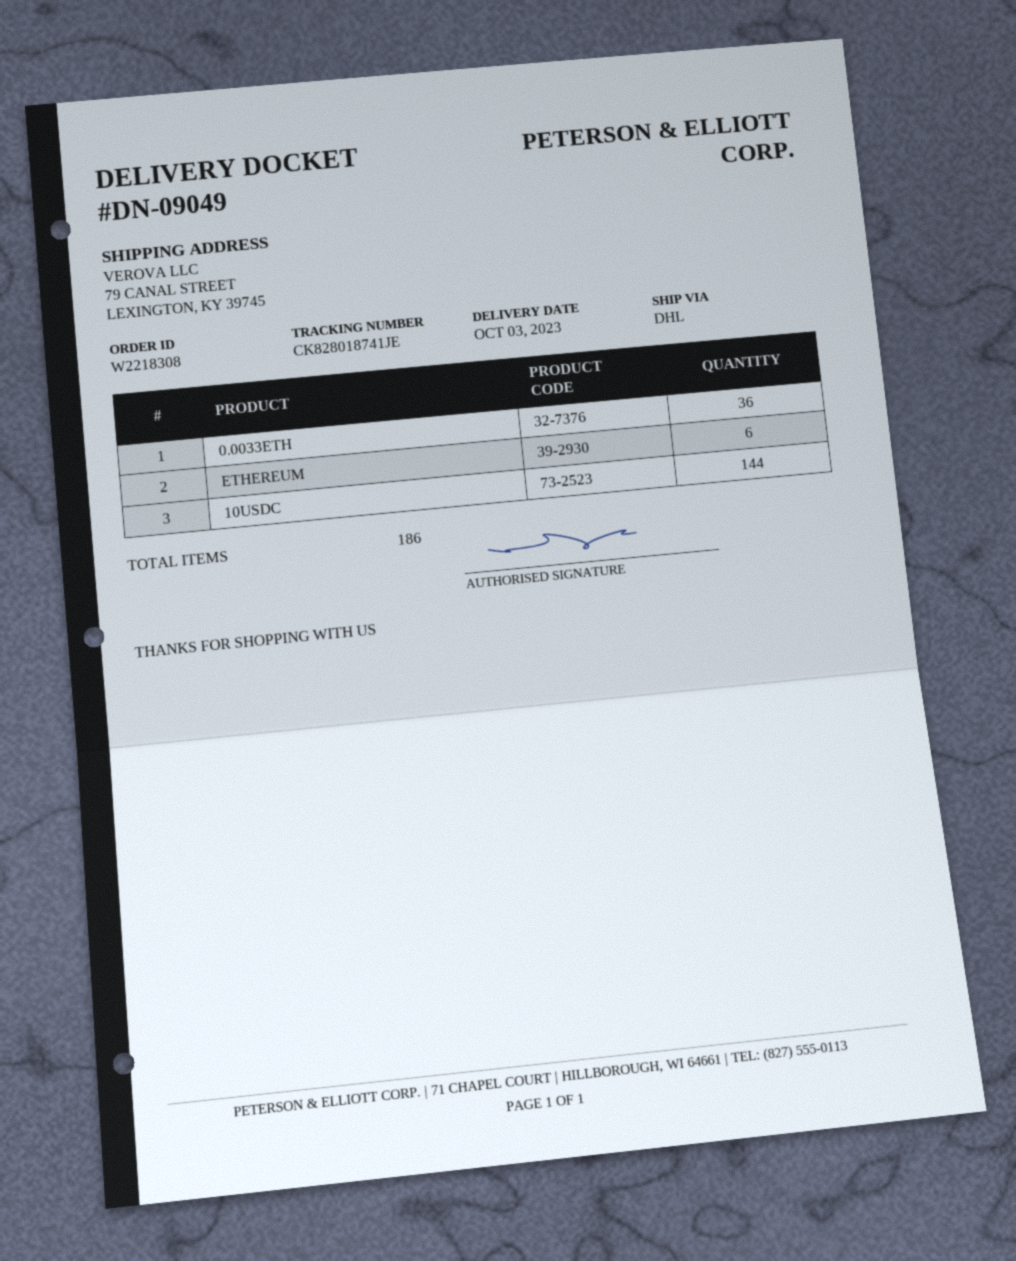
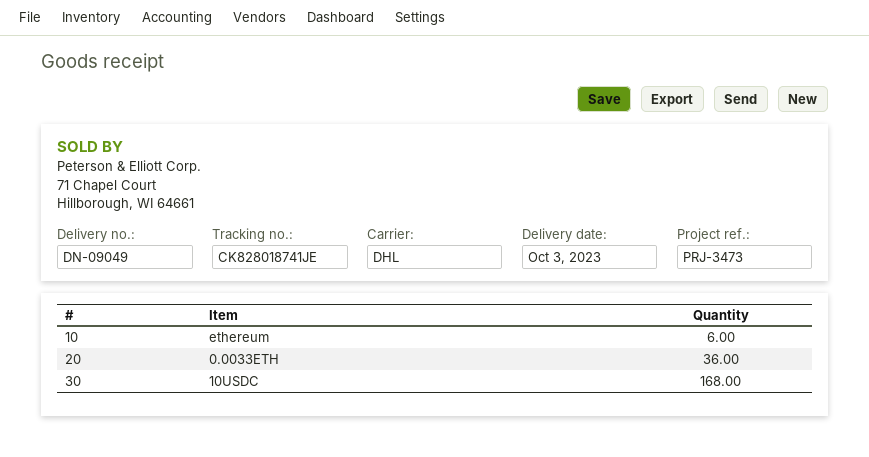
10USDC: 144 -> 168

